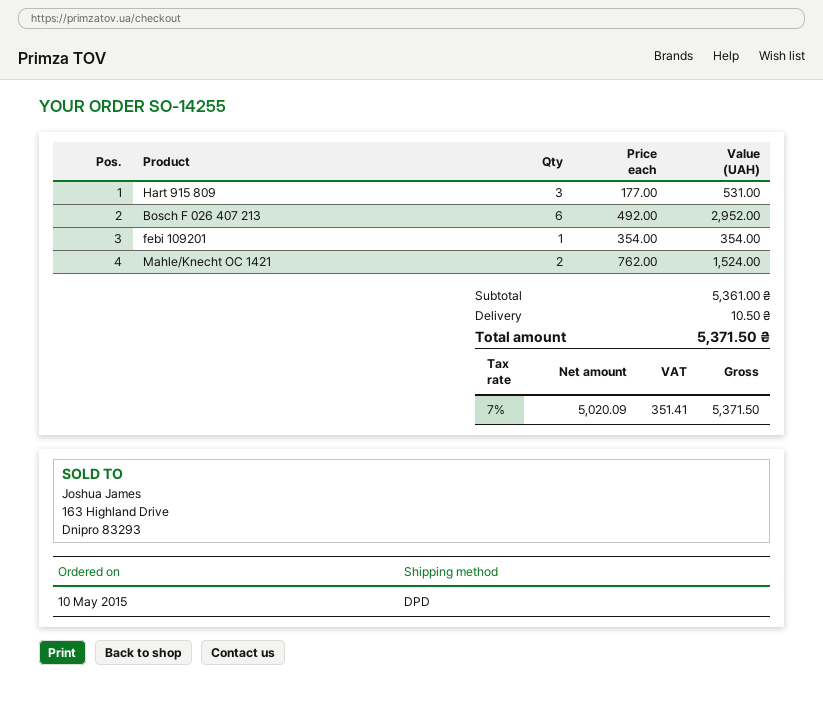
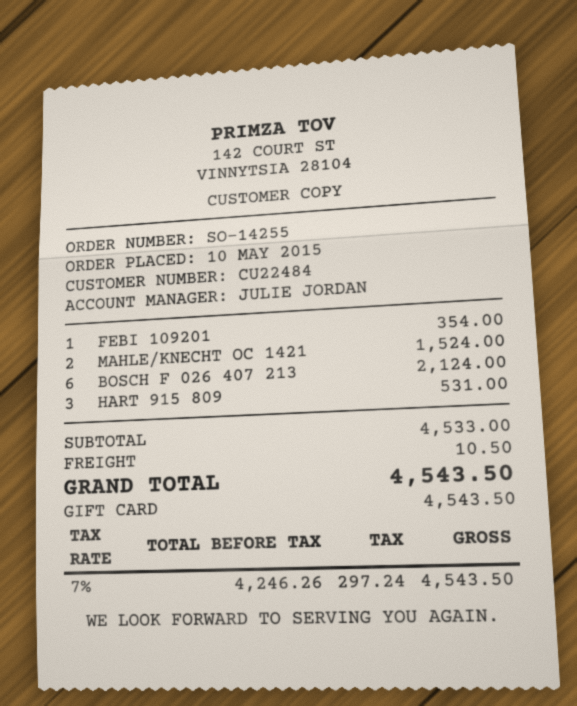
Bosch F 026 407 213: 6 for 2952.00 -> 6 for 2124.00
subtotal: 5361.00 -> 4533.00
net: 5020.09 -> 4246.26
tax: 7% = 351.41 -> 7% = 297.24
total: 5371.50 -> 4543.50

